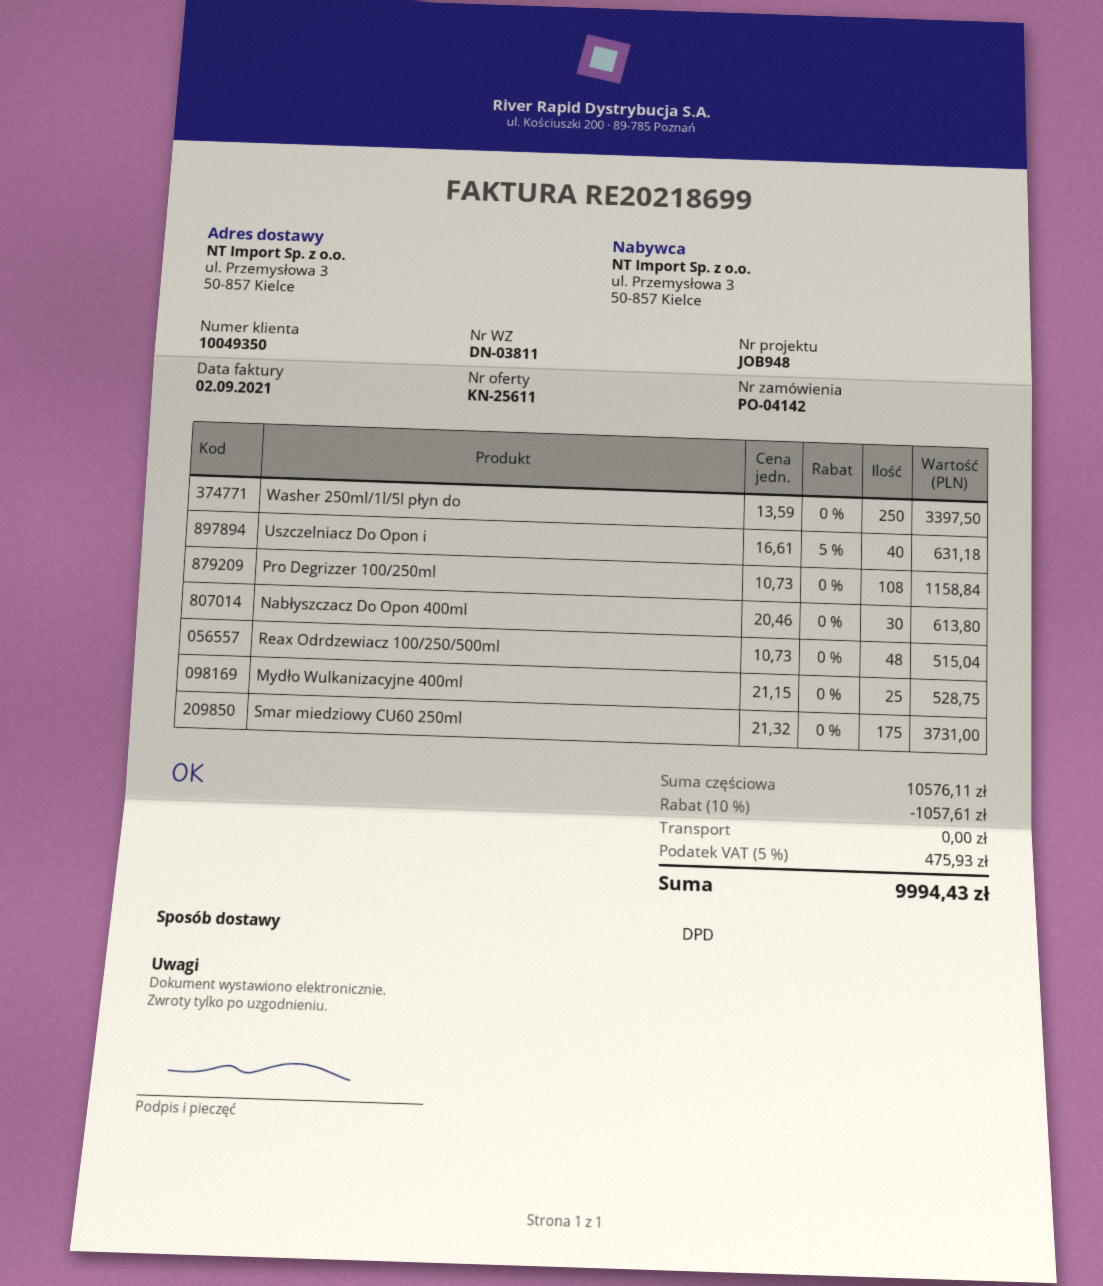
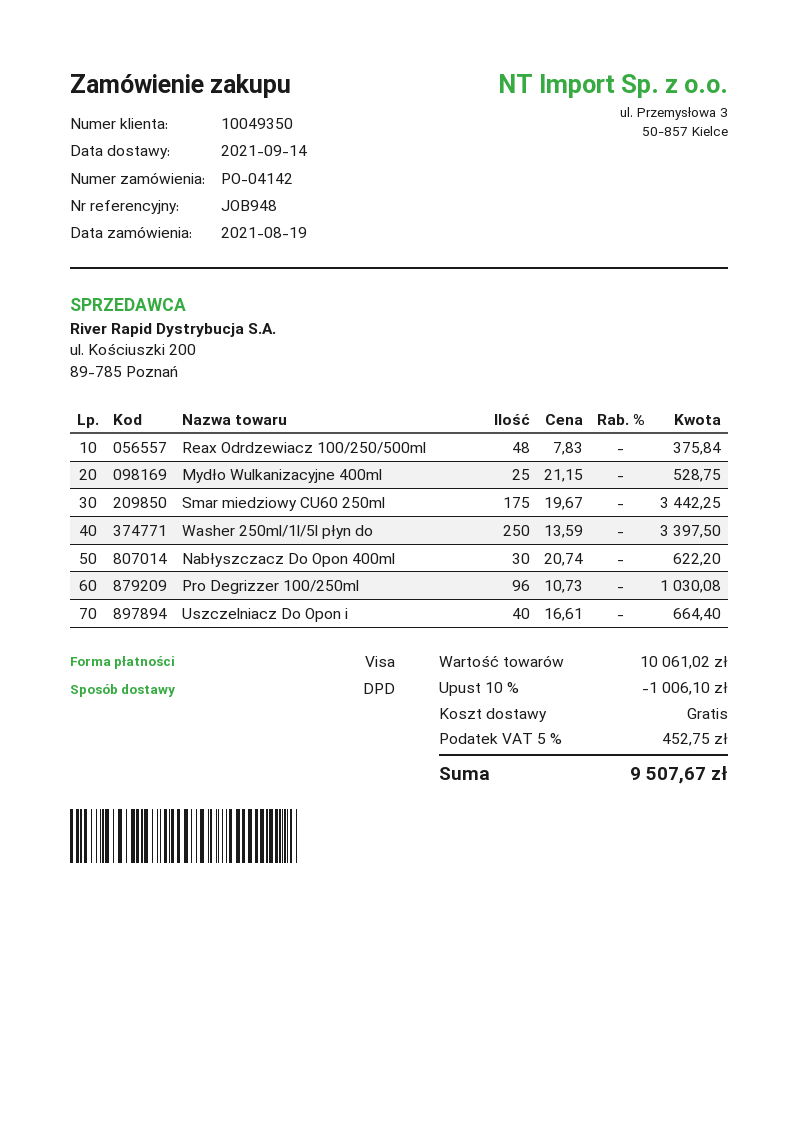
Uszczelniacz Do Opon i: 40 x 16.61 - 5% = 631.18 -> 40 x 16.61 = 664.40
Pro Degrizzer 100/250ml: 108 x 10.73 = 1158.84 -> 96 x 10.73 = 1030.08
Nabłyszczacz Do Opon 400ml: 30 x 20.46 = 613.80 -> 30 x 20.74 = 622.20
Reax Odrdzewiacz 100/250/500ml: 48 x 10.73 = 515.04 -> 48 x 7.83 = 375.84
Smar miedziowy CU60 250ml: 175 x 21.32 = 3731.00 -> 175 x 19.67 = 3442.25
subtotal: 10576.11 -> 10061.02
discount: 10% = 1057.61 -> 10% = 1006.10
tax: 5% = 475.93 -> 5% = 452.75
total: 9994.43 -> 9507.67

